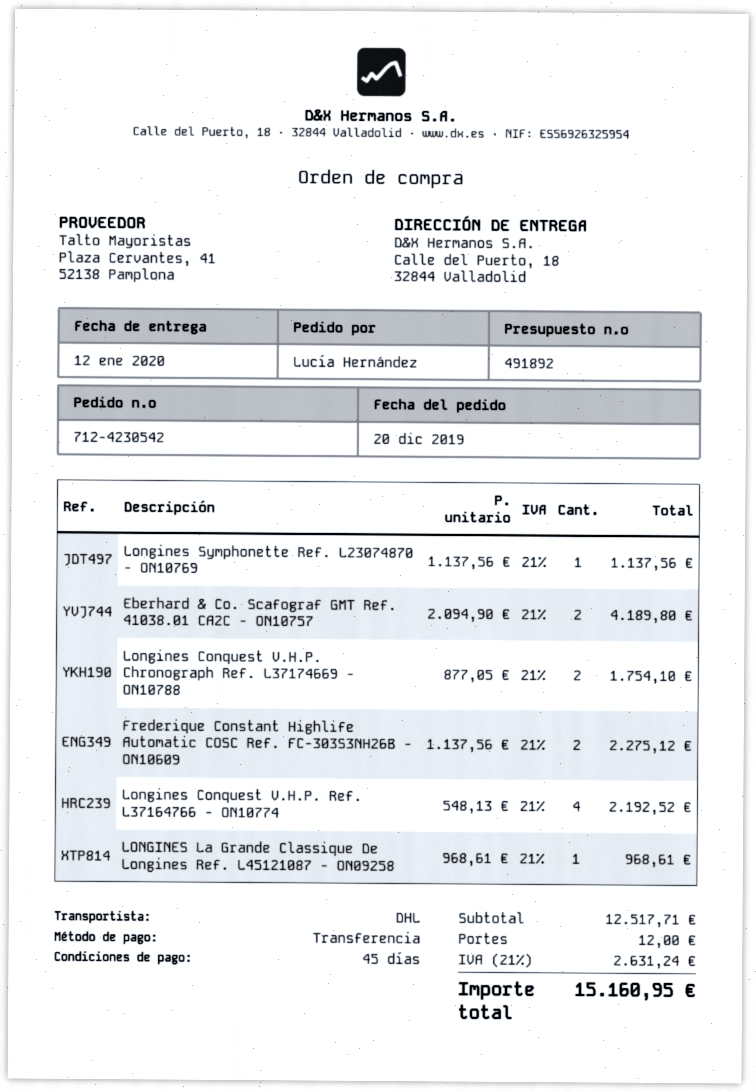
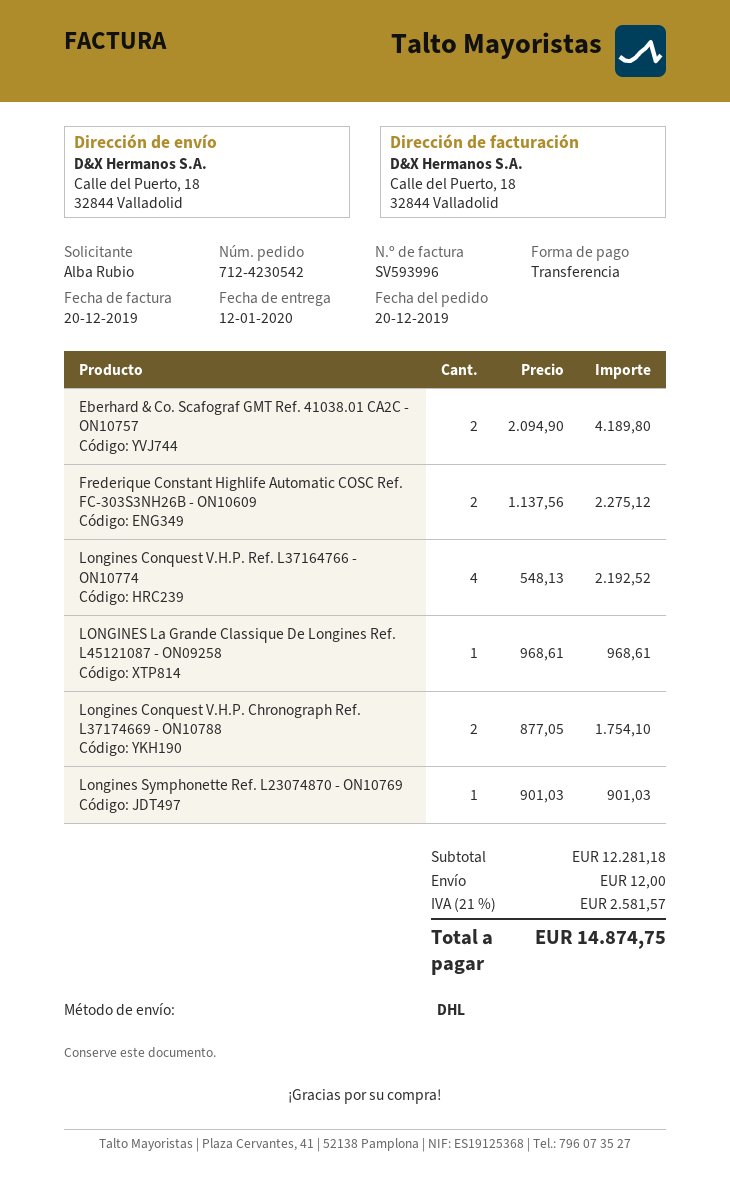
ordered by: Lucía Hernández -> Alba Rubio
Longines Symphonette Ref. L23074870 - ON10769: 1 x 1137.56 = 1137.56 -> 1 x 901.03 = 901.03
subtotal: 12517.71 -> 12281.18
tax: 21% = 2631.24 -> 21% = 2581.57
total: 15160.95 -> 14874.75

